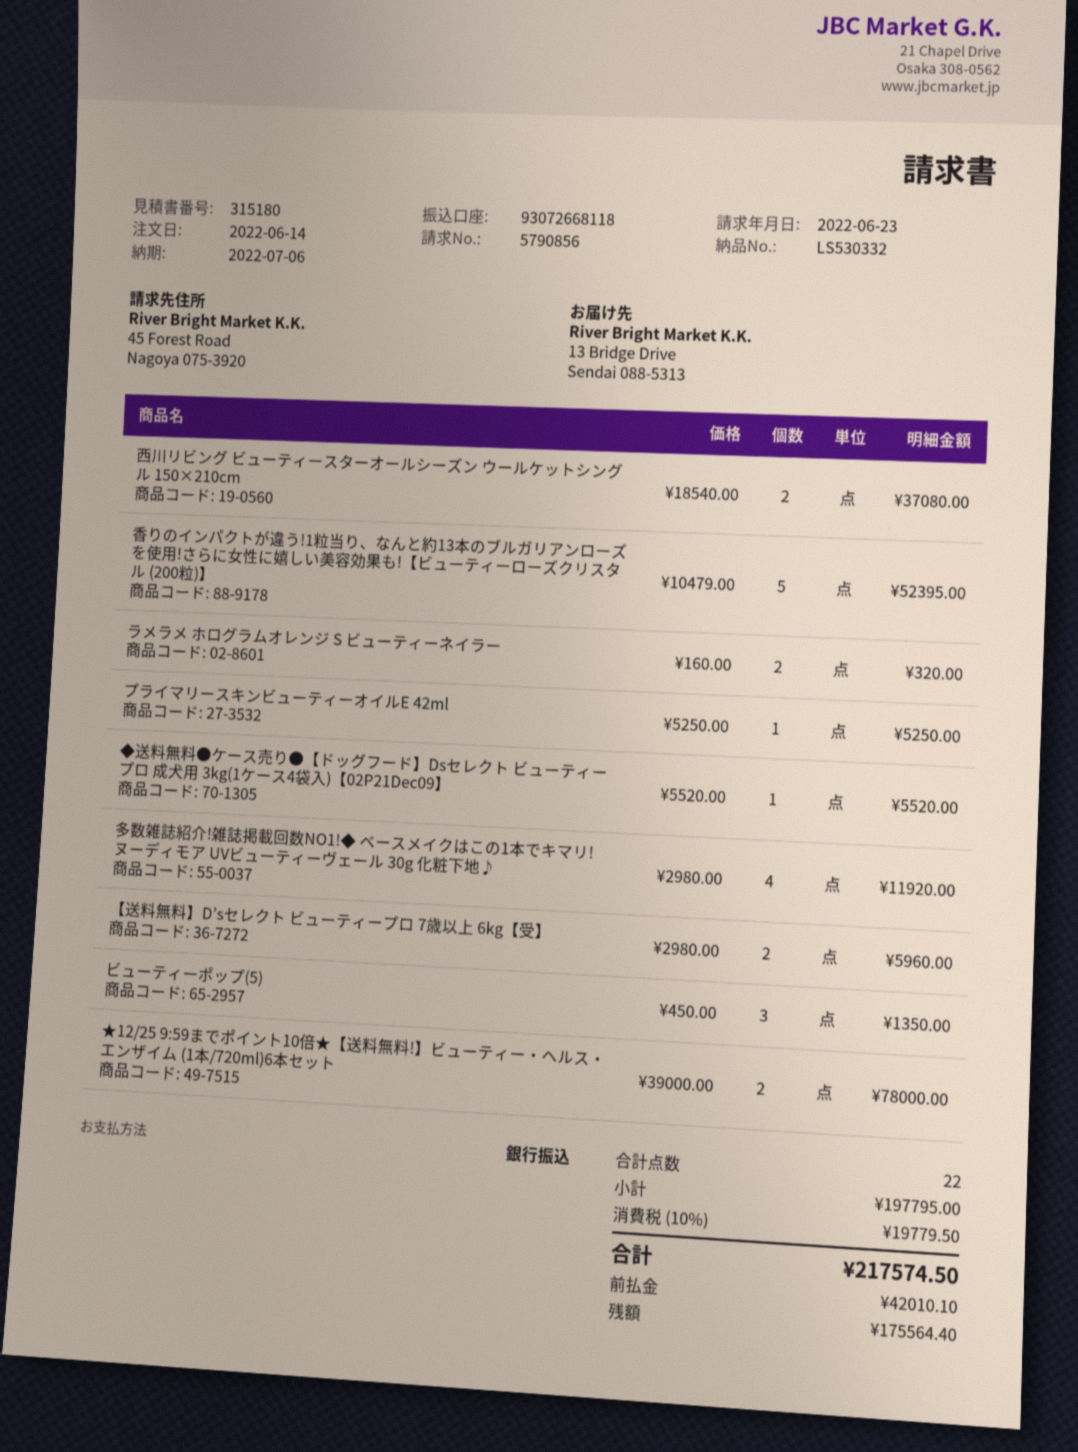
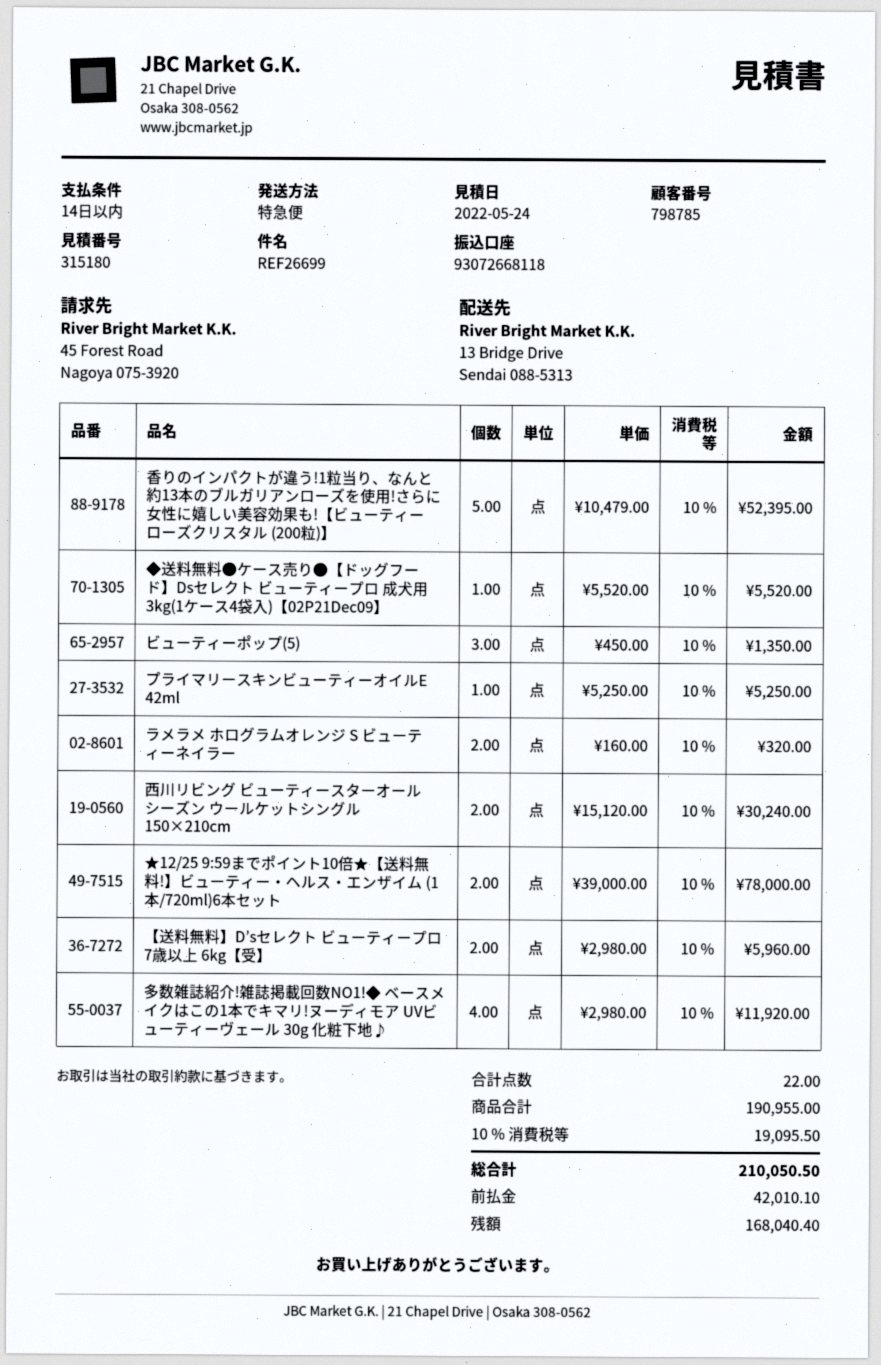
西川リビング ビューティースターオールシーズン ウールケットシングル 150×210cm: 2 x 18540.00 = 37080.00 -> 2 x 15120.00 = 30240.00
subtotal: 197795.00 -> 190955.00
tax: 10% = 19779.50 -> 10% = 19095.50
total: 217574.50 -> 210050.50
balance: 175564.40 -> 168040.40

